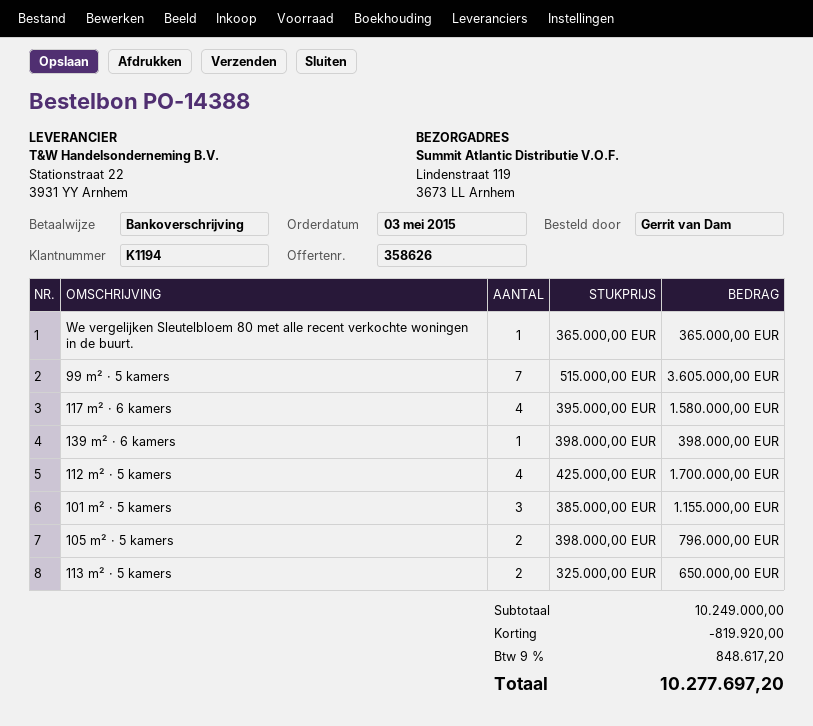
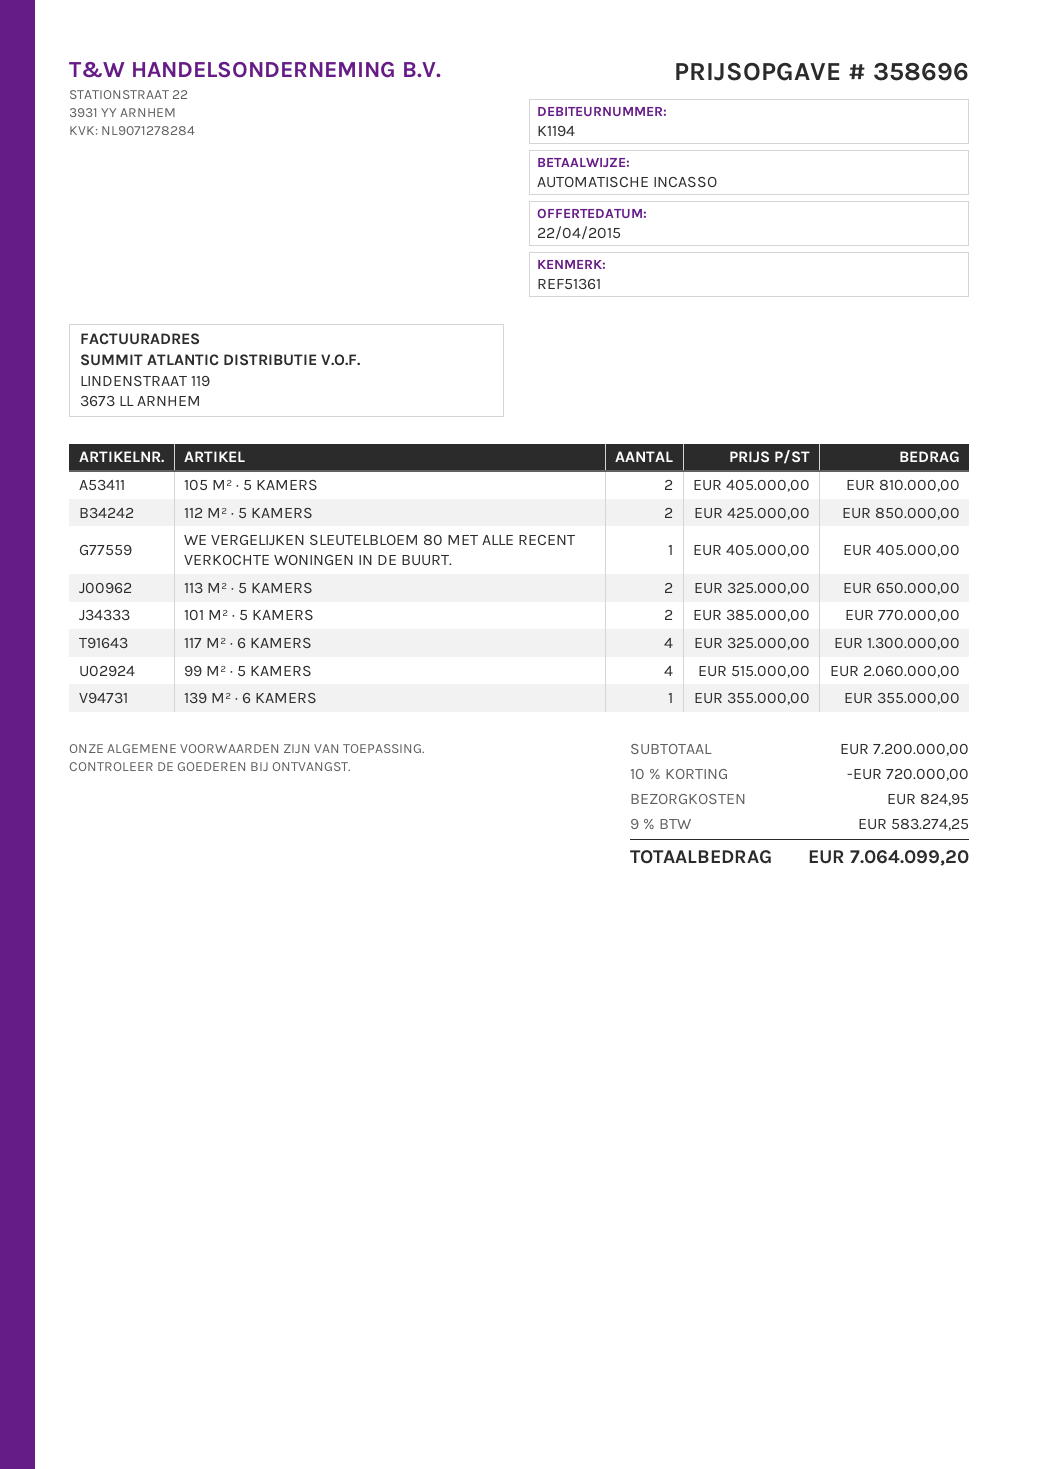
quote number: 358626 -> 358696
payment method: bank transfer -> direct debit
We vergelijken Sleutelbloem 80 met alle recent verkochte woningen in de buurt.: 1 x 365000.00 = 365000.00 -> 1 x 405000.00 = 405000.00
99 m² · 5 kamers: 7 x 515000.00 = 3605000.00 -> 4 x 515000.00 = 2060000.00
117 m² · 6 kamers: 4 x 395000.00 = 1580000.00 -> 4 x 325000.00 = 1300000.00
139 m² · 6 kamers: 1 x 398000.00 = 398000.00 -> 1 x 355000.00 = 355000.00
112 m² · 5 kamers: 4 x 425000.00 = 1700000.00 -> 2 x 425000.00 = 850000.00
101 m² · 5 kamers: 3 x 385000.00 = 1155000.00 -> 2 x 385000.00 = 770000.00
105 m² · 5 kamers: 2 x 398000.00 = 796000.00 -> 2 x 405000.00 = 810000.00
subtotal: 10249000.00 -> 7200000.00
discount: 819920.00 -> 720000.00
shipping: none -> 824.95
tax: 9% = 848617.20 -> 9% = 583274.25
total: 10277697.20 -> 7064099.20

